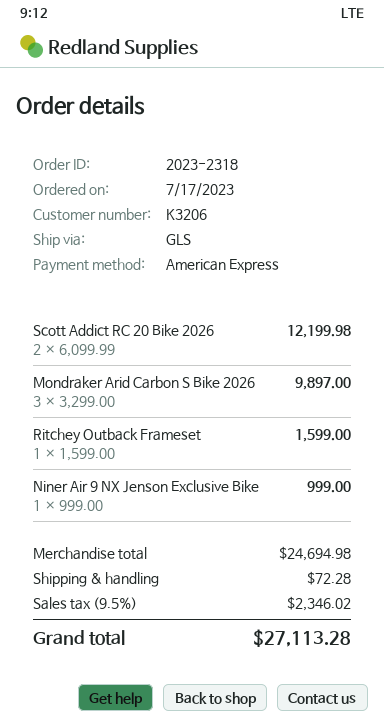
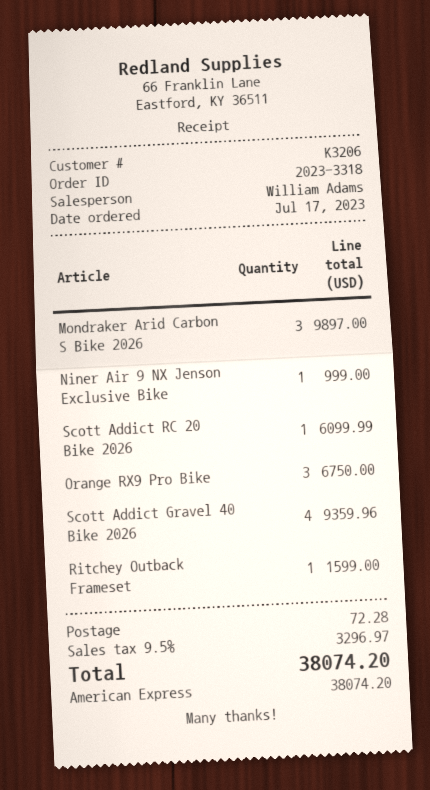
order number: 2023-2318 -> 2023-3318
Scott Addict RC 20 Bike 2026: 2 for 12199.98 -> 1 for 6099.99
Orange RX9 Pro Bike: none -> 3 for 6750.00
Scott Addict Gravel 40 Bike 2026: none -> 4 for 9359.96
tax: 9.5% = 2346.02 -> 9.5% = 3296.97
total: 27113.28 -> 38074.20

